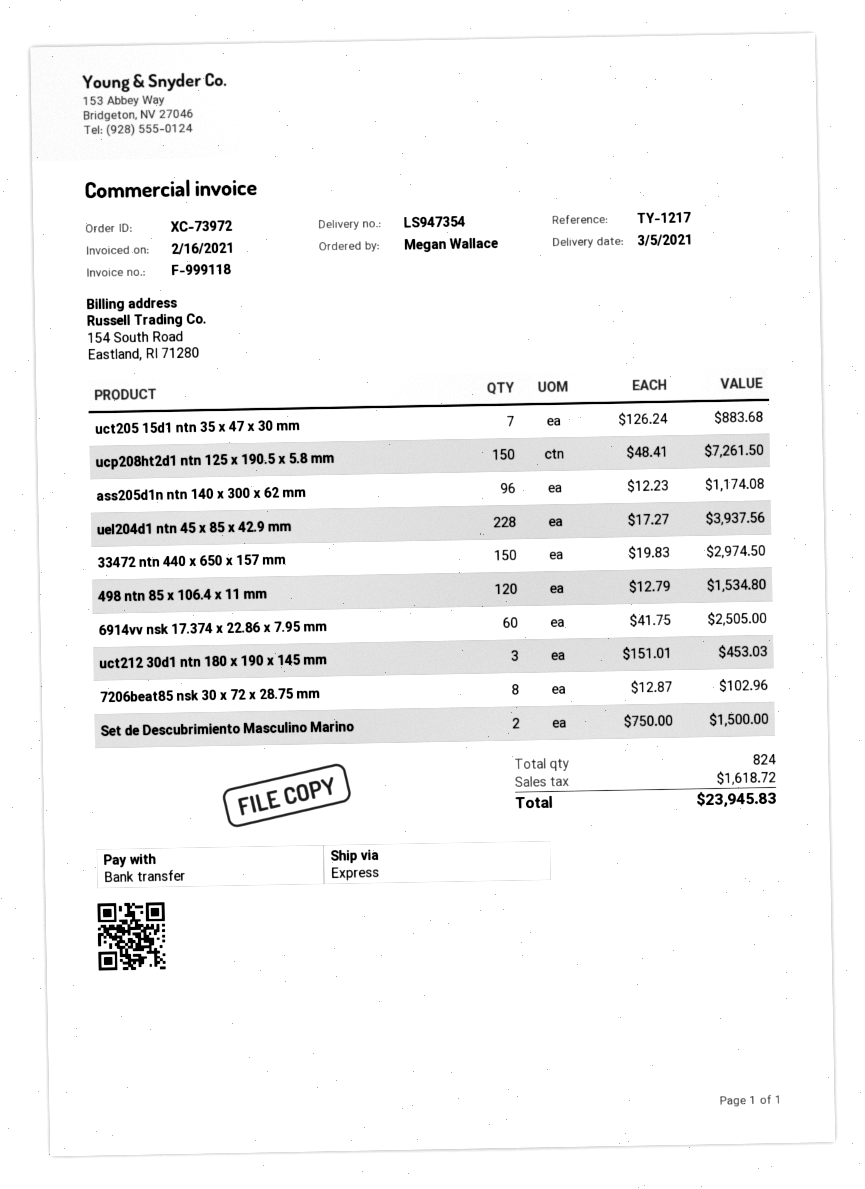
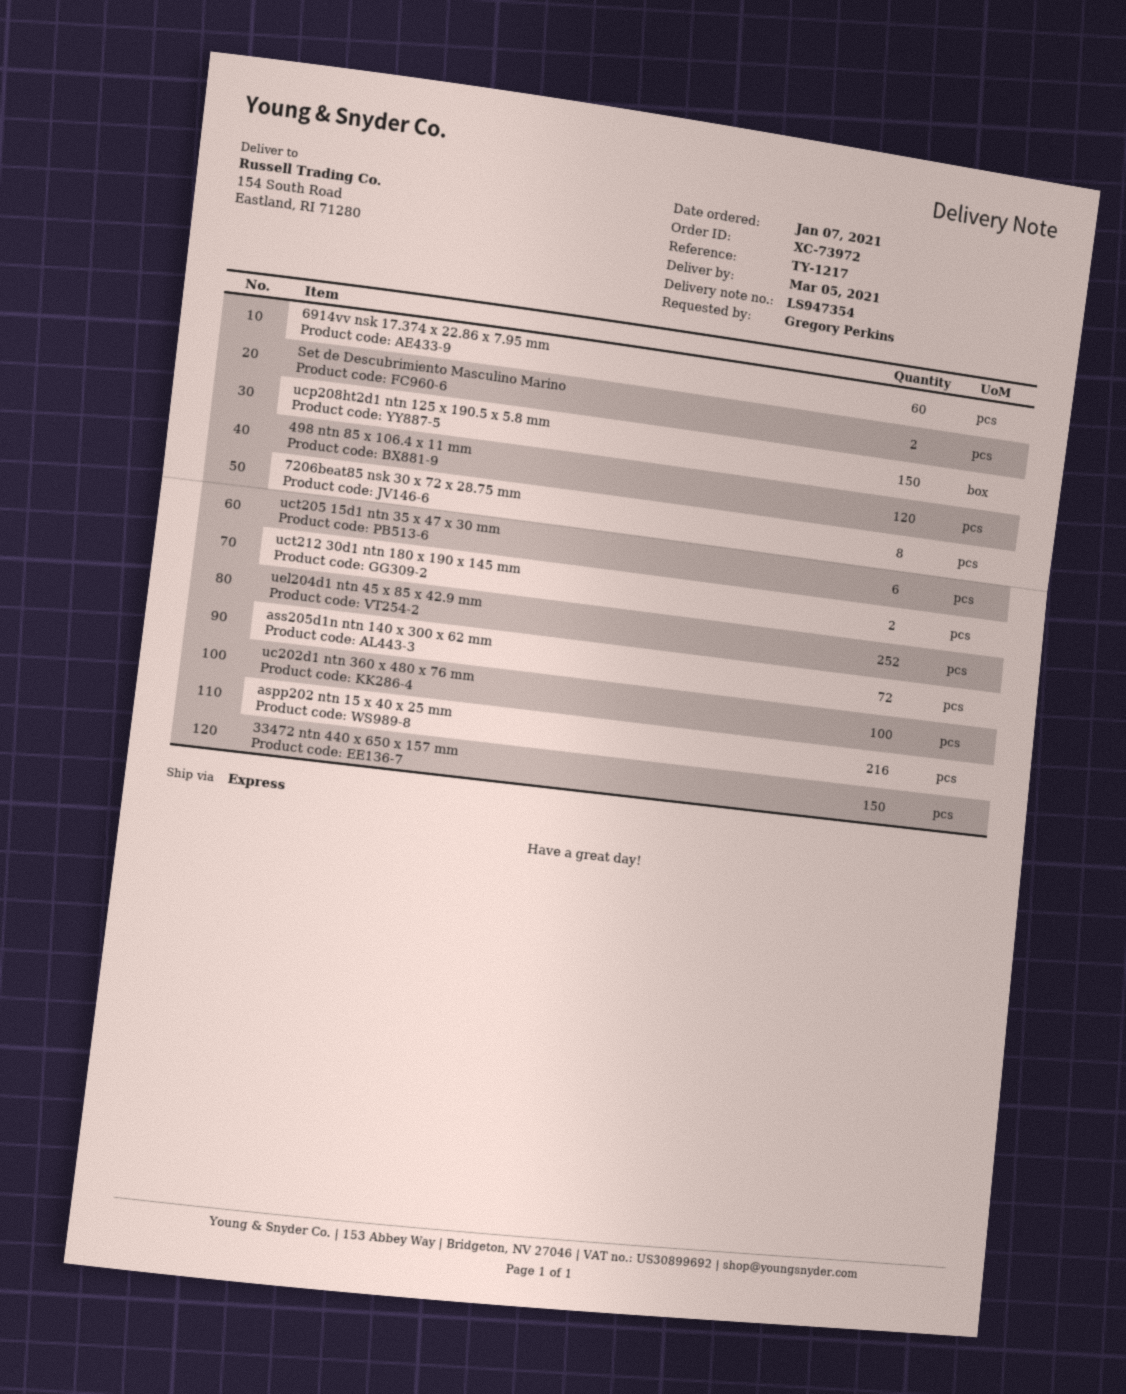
ordered by: Megan Wallace -> Gregory Perkins
uct205 15d1 ntn 35 x 47 x 30 mm: 7 -> 6
ass205d1n ntn 140 x 300 x 62 mm: 96 -> 72
uel204d1 ntn 45 x 85 x 42.9 mm: 228 -> 252
uct212 30d1 ntn 180 x 190 x 145 mm: 3 -> 2
uc202d1 ntn 360 x 480 x 76 mm: none -> 100
aspp202 ntn 15 x 40 x 25 mm: none -> 216

